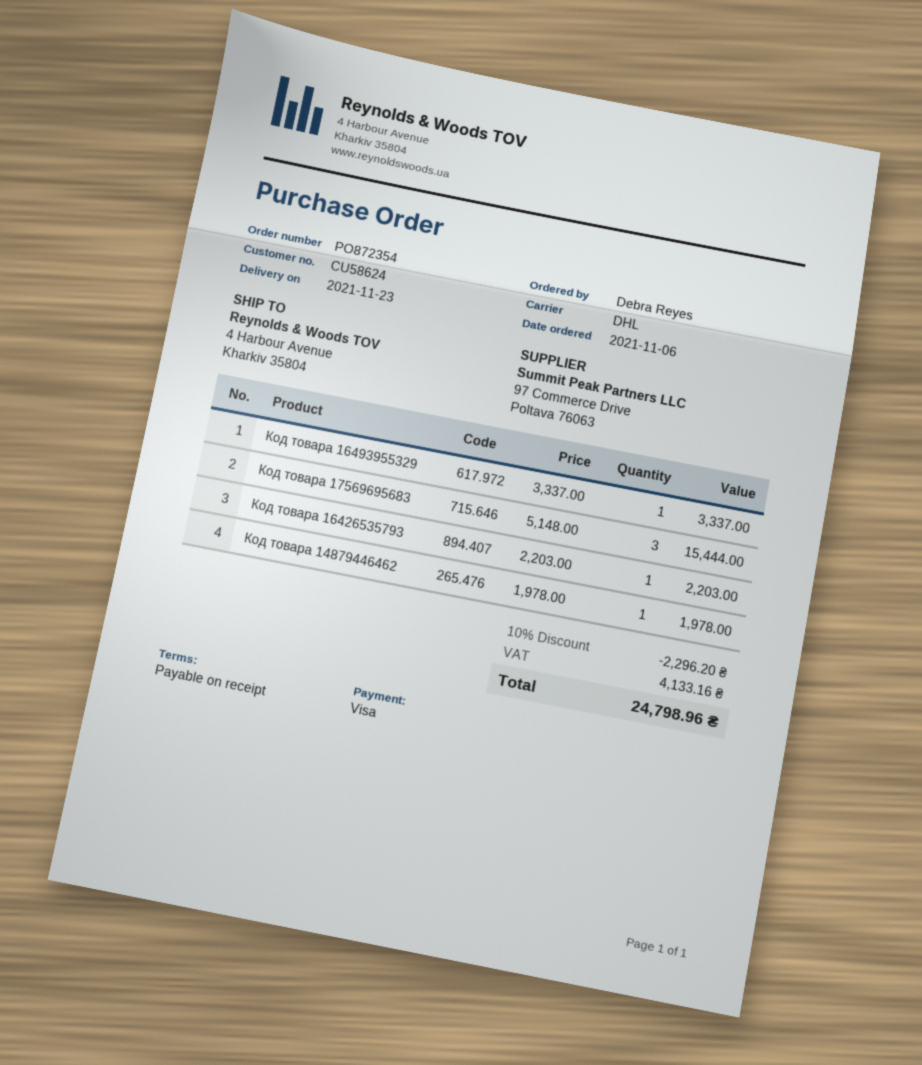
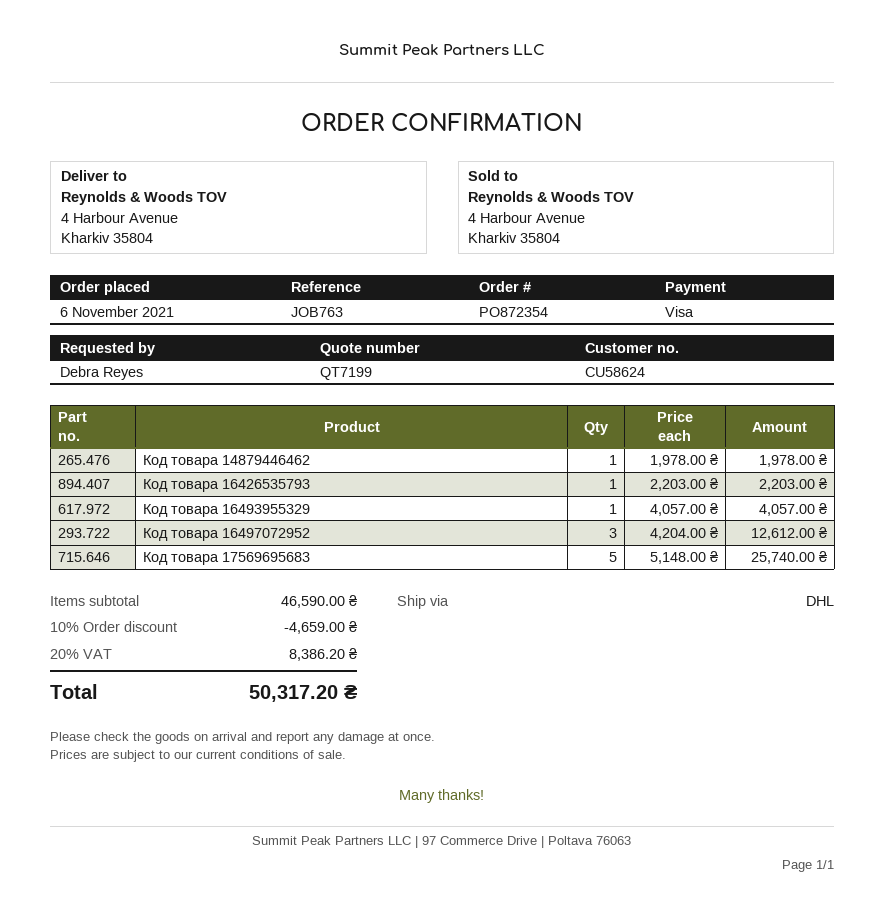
Код товара 16493955329: 1 x 3337.00 = 3337.00 -> 1 x 4057.00 = 4057.00
Код товара 17569695683: 3 x 5148.00 = 15444.00 -> 5 x 5148.00 = 25740.00
Код товара 16497072952: none -> 3 x 4204.00 = 12612.00
discount: 10% = 2296.20 -> 10% = 4659.00
tax: 4133.16 -> 8386.20
total: 24798.96 -> 50317.20

